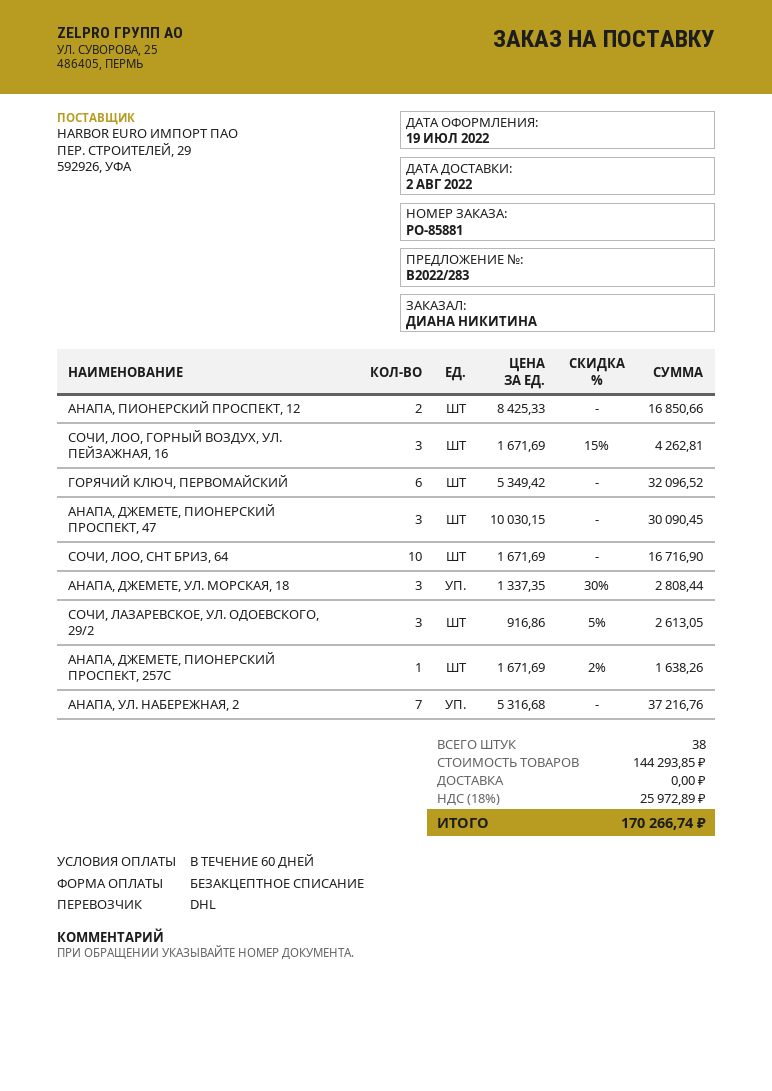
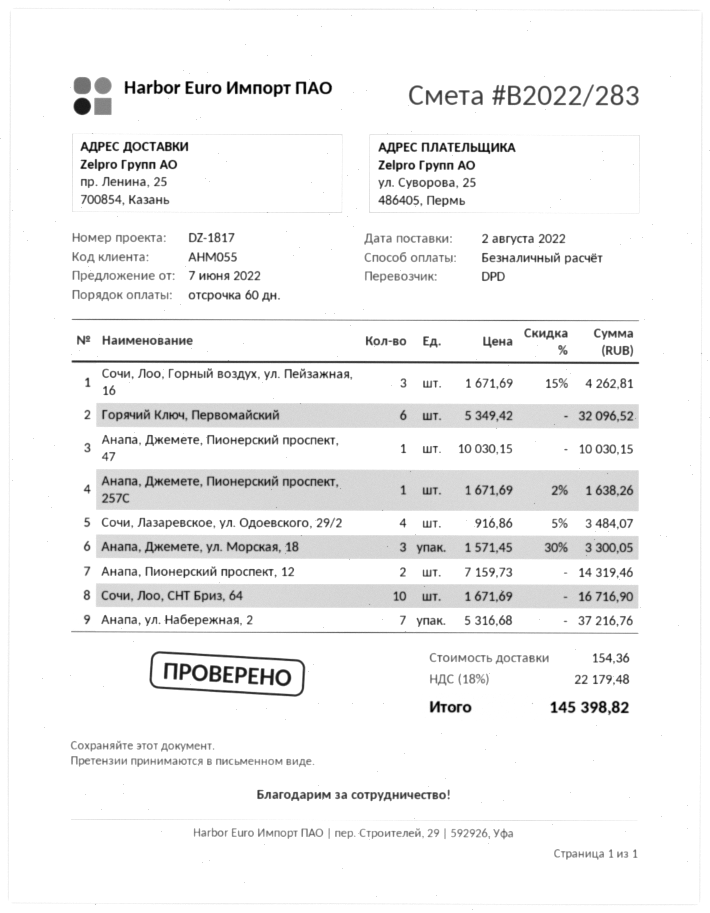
payment method: direct debit -> bank transfer
shipping method: DHL -> DPD
АНАПА, ПИОНЕРСКИЙ ПРОСПЕКТ, 12: 2 x 8425.33 = 16850.66 -> 2 x 7159.73 = 14319.46
АНАПА, ДЖЕМЕТЕ, ПИОНЕРСКИЙ ПРОСПЕКТ, 47: 3 x 10030.15 = 30090.45 -> 1 x 10030.15 = 10030.15
АНАПА, ДЖЕМЕТЕ, УЛ. МОРСКАЯ, 18: 3 x 1337.35 - 30% = 2808.44 -> 3 x 1571.45 - 30% = 3300.05
СОЧИ, ЛАЗАРЕВСКОЕ, УЛ. ОДОЕВСКОГО, 29/2: 3 x 916.86 - 5% = 2613.05 -> 4 x 916.86 - 5% = 3484.07
shipping: 0.00 -> 154.36
tax: 18% = 25972.89 -> 18% = 22179.48
total: 170266.74 -> 145398.82

